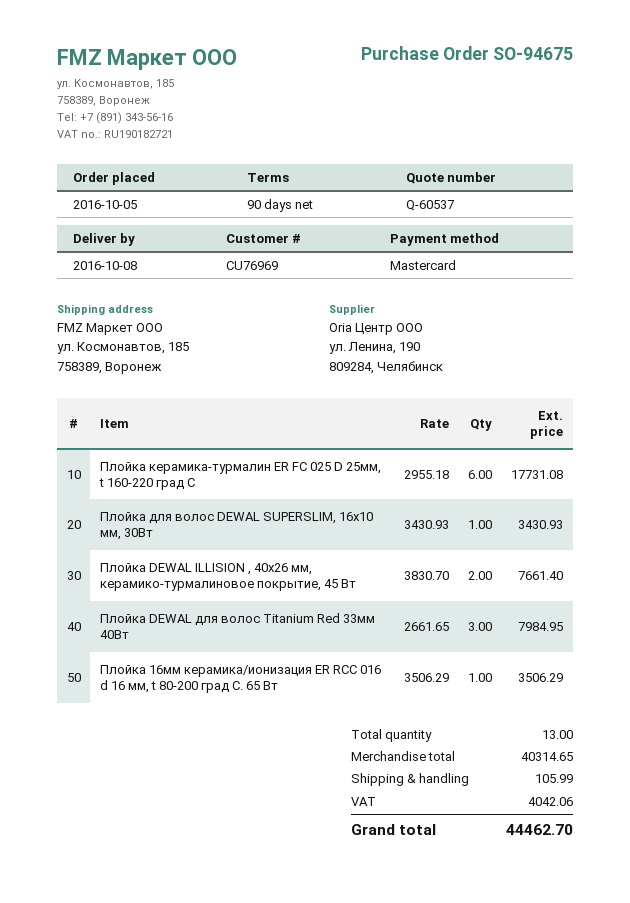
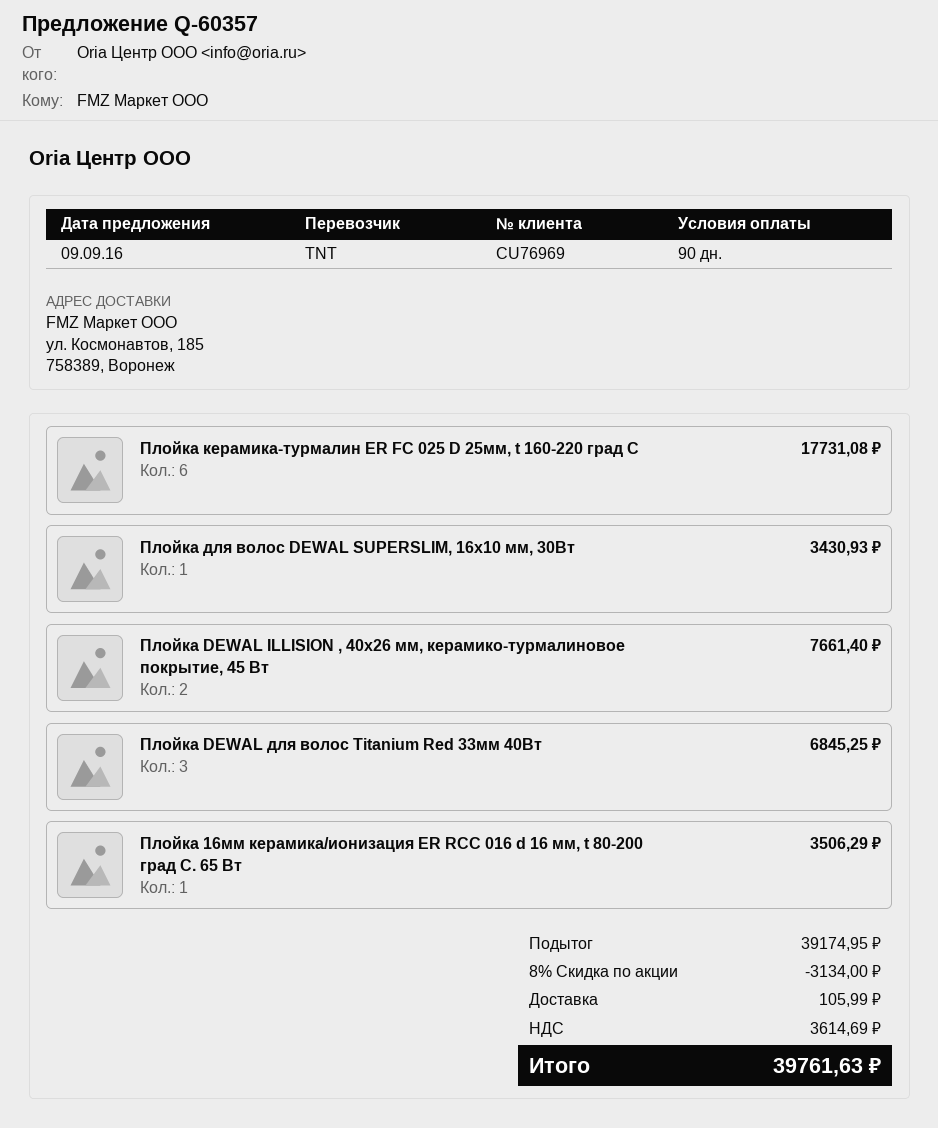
quote number: Q-60537 -> Q-60357
Плойка DEWAL для волос Titanium Red 33мм 40Вт: 3 for 7984.95 -> 3 for 6845.25
subtotal: 40314.65 -> 39174.95
discount: none -> 8% = 3134.00
tax: 4042.06 -> 3614.69
total: 44462.70 -> 39761.63

